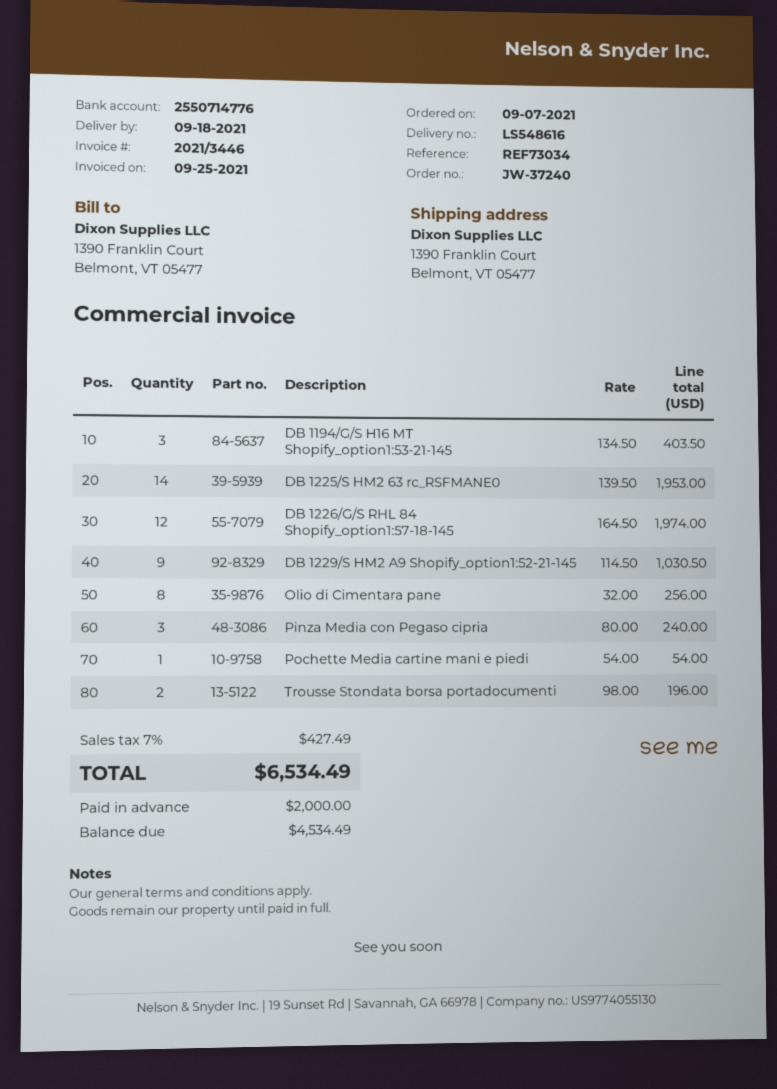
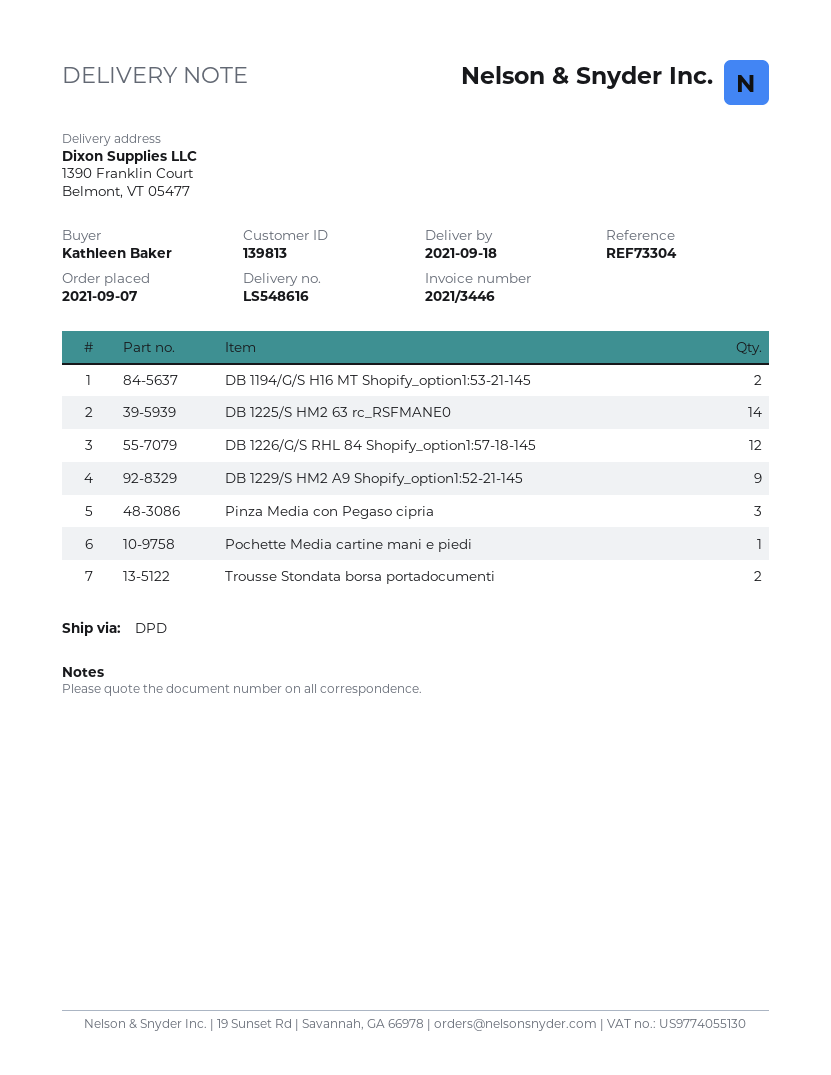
reference: REF73034 -> REF73304
DB 1194/G/S H16 MT Shopify_option1:53-21-145: 3 -> 2
Olio di Cimentara pane: 8 -> none

